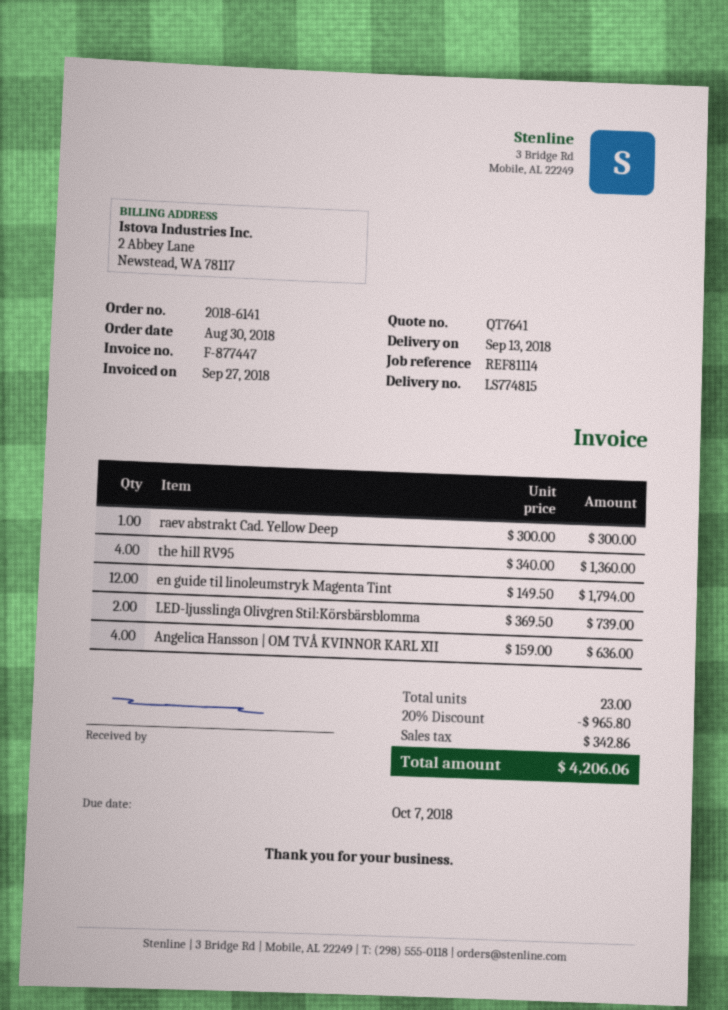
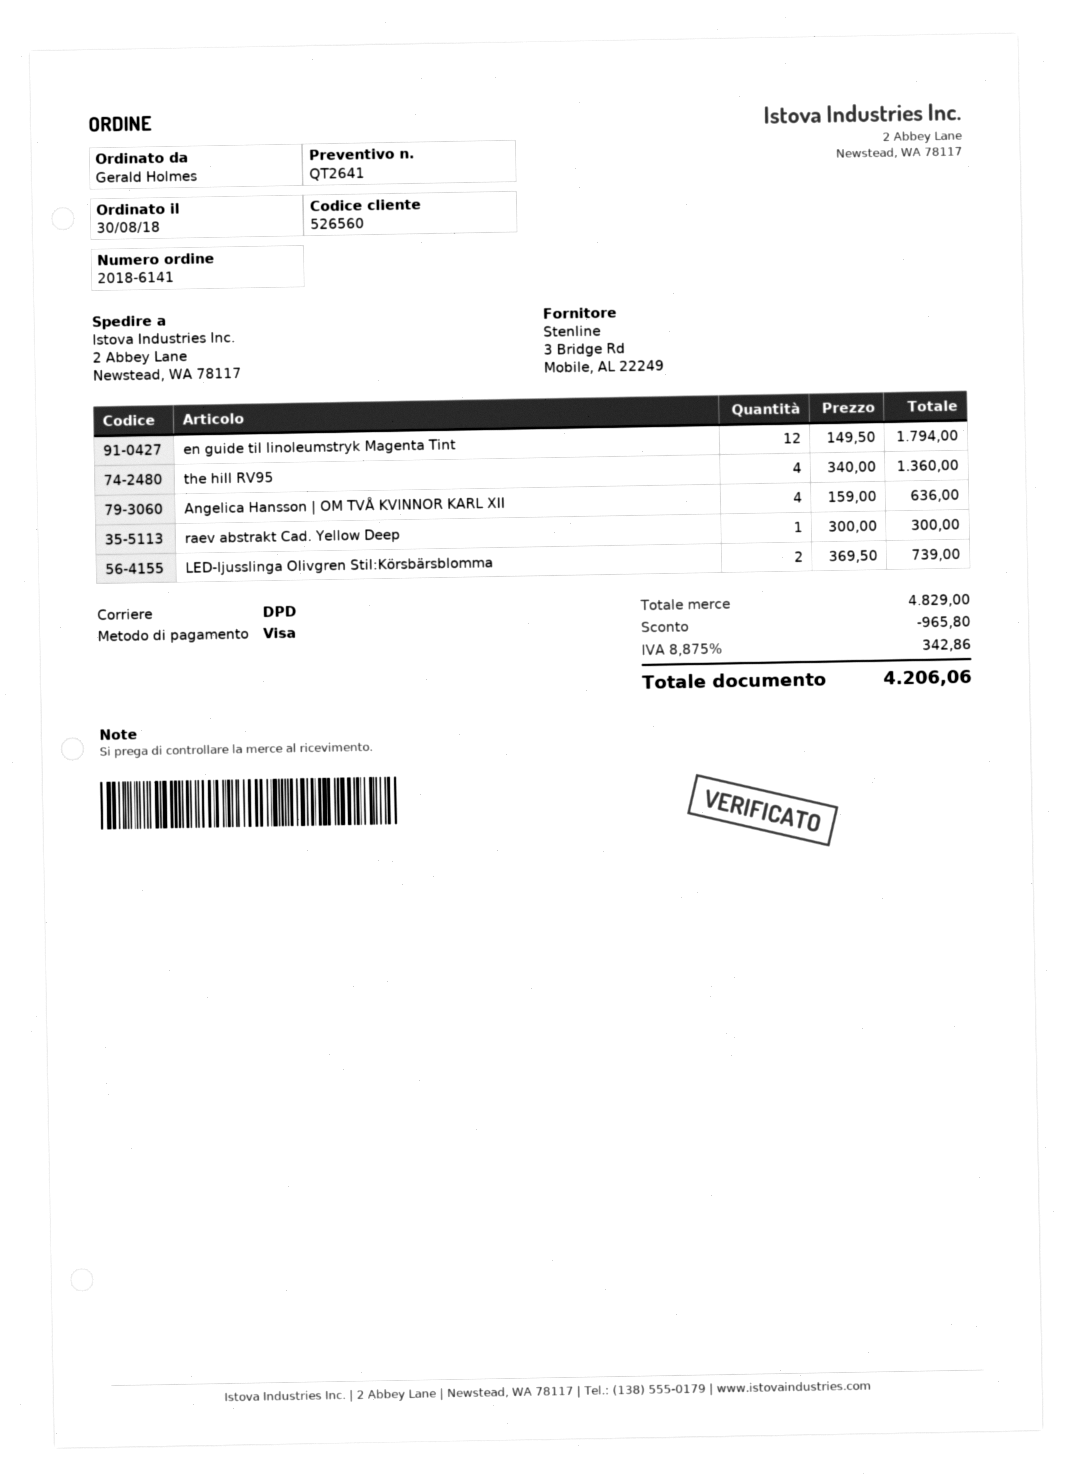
quote number: QT7641 -> QT2641

